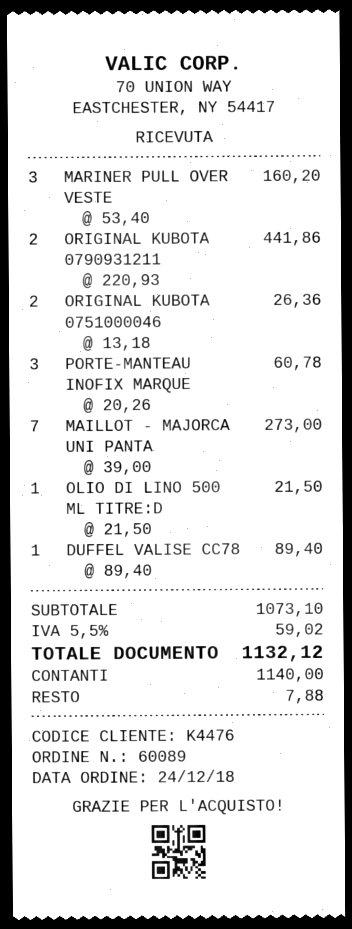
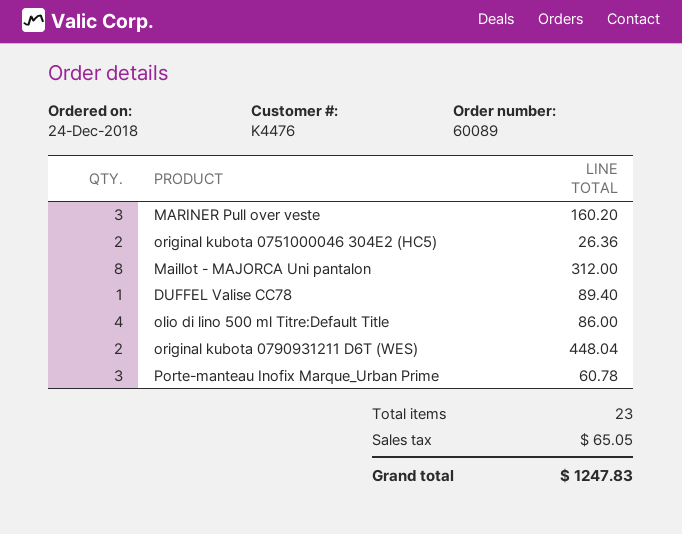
ORIGINAL KUBOTA 0790931211: 2 for 441.86 -> 2 for 448.04
MAILLOT - MAJORCA UNI PANTA: 7 for 273.00 -> 8 for 312.00
OLIO DI LINO 500 ML TITRE:D: 1 for 21.50 -> 4 for 86.00
tax: 59.02 -> 65.05
total: 1132.12 -> 1247.83

